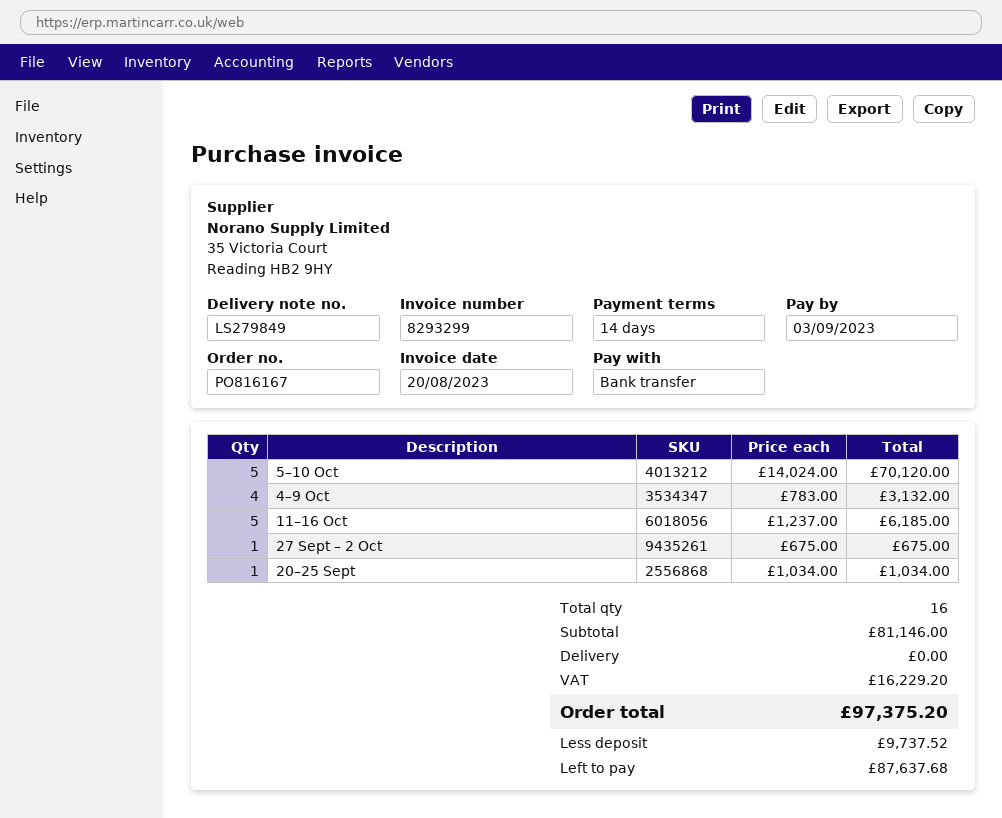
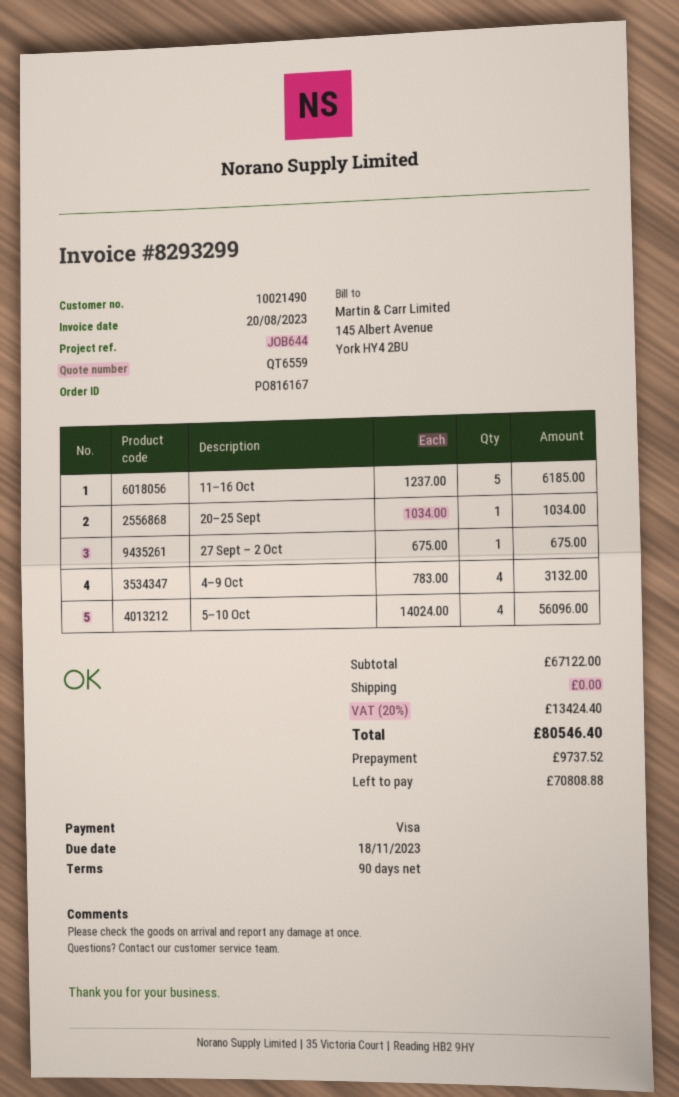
payment terms: 14 days -> 90 days
due date: 2023-09-03 -> 2023-11-18
payment method: bank transfer -> Visa
5–10 Oct: 5 x 14024.00 = 70120.00 -> 4 x 14024.00 = 56096.00
subtotal: 81146.00 -> 67122.00
tax: 16229.20 -> 13424.40
total: 97375.20 -> 80546.40
balance: 87637.68 -> 70808.88

